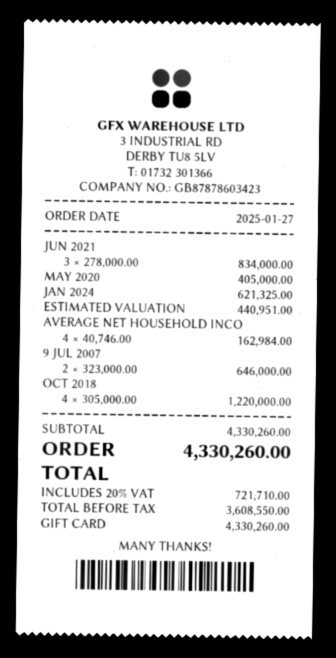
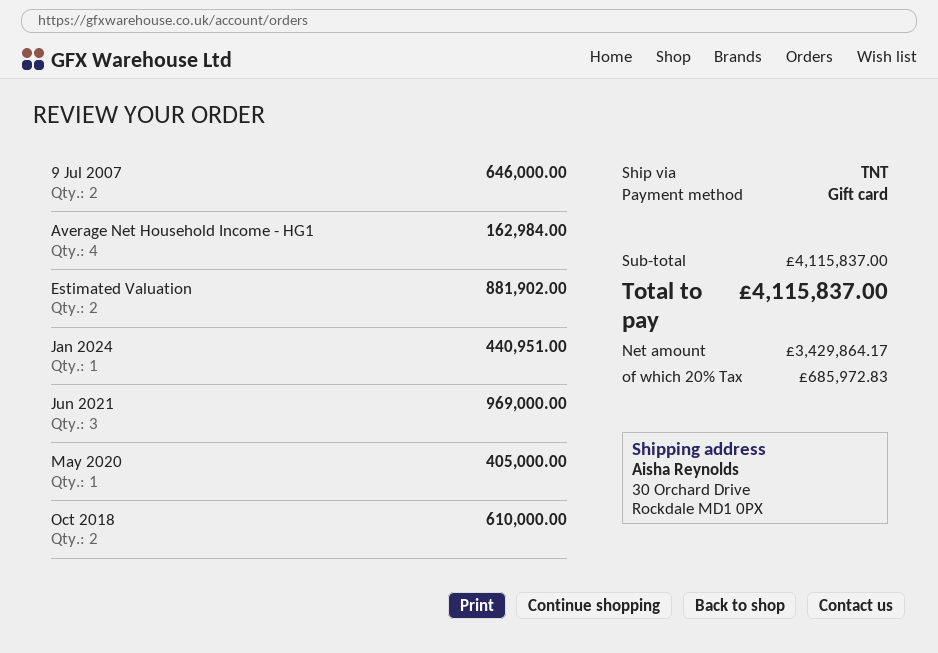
JUN 2021: 3 for 834000.00 -> 3 for 969000.00
JAN 2024: 1 for 621325.00 -> 1 for 440951.00
ESTIMATED VALUATION: 1 for 440951.00 -> 2 for 881902.00
OCT 2018: 4 for 1220000.00 -> 2 for 610000.00
subtotal: 4330260.00 -> 4115837.00
net: 3608550.00 -> 3429864.17
tax: 20% = 721710.00 -> 20% = 685972.83
total: 4330260.00 -> 4115837.00

